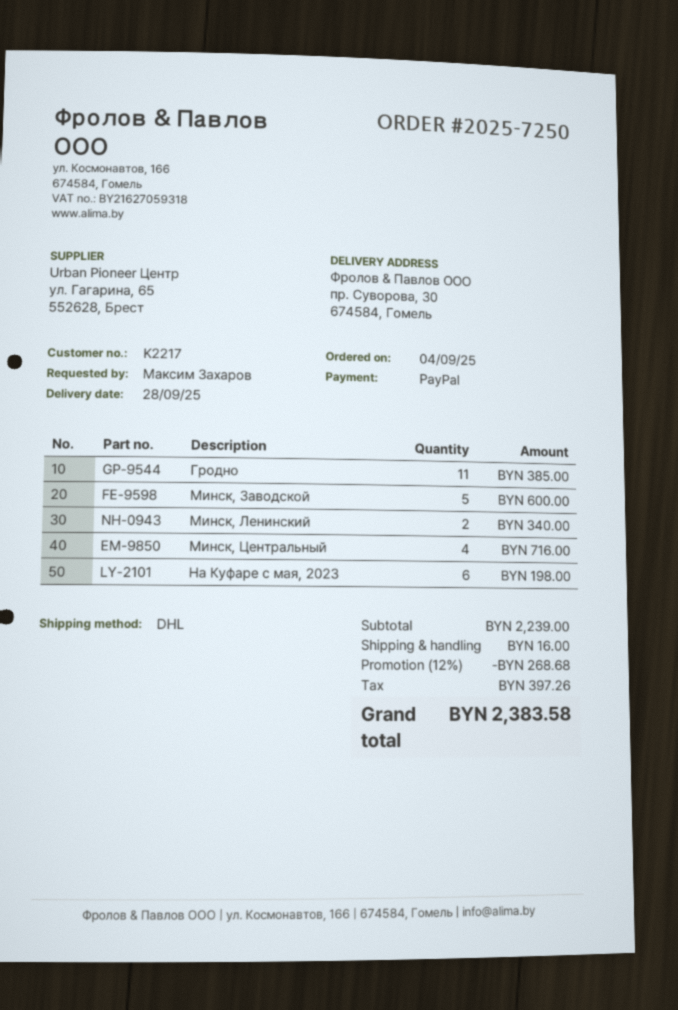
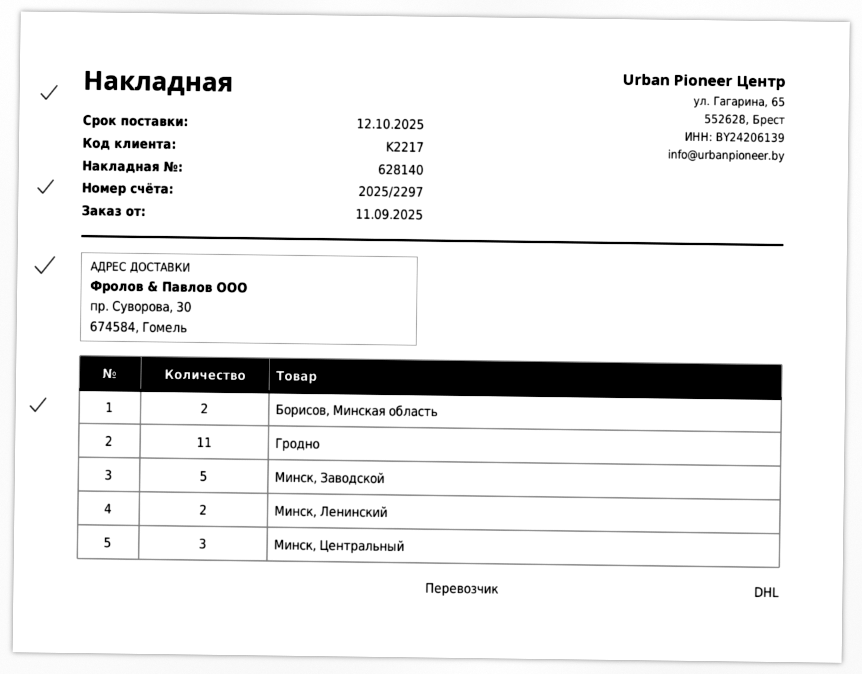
order date: 2025-09-04 -> 2025-09-11
delivery date: 2025-09-28 -> 2025-10-12
Минск, Центральный: 4 -> 3
На Куфаре с мая, 2023: 6 -> none
Борисов, Минская область: none -> 2

